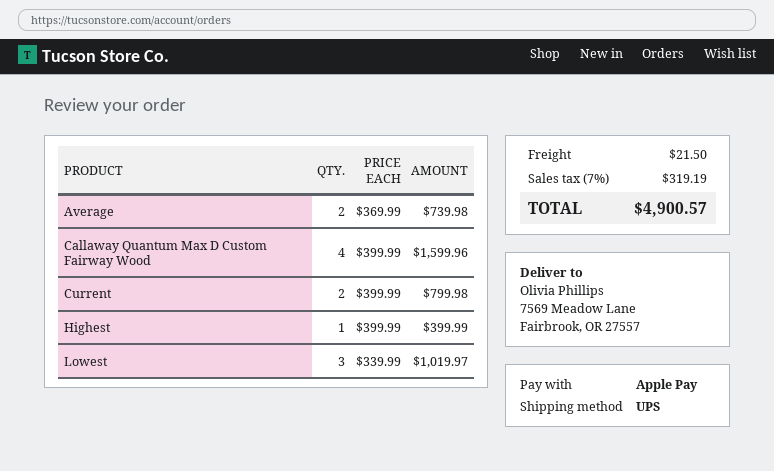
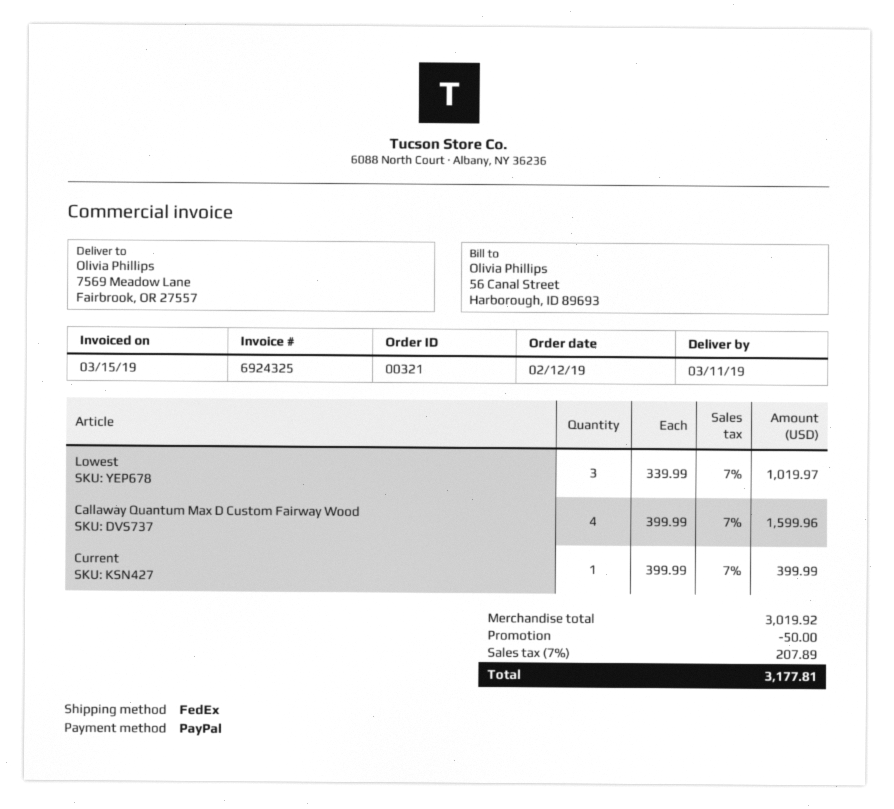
payment method: Apple Pay -> PayPal
shipping method: UPS -> FedEx
Average: 2 x 369.99 = 739.98 -> none
Current: 2 x 399.99 = 799.98 -> 1 x 399.99 = 399.99
Highest: 1 x 399.99 = 399.99 -> none
discount: none -> 50.00
shipping: 21.50 -> none
tax: 7% = 319.19 -> 7% = 207.89
total: 4900.57 -> 3177.81

